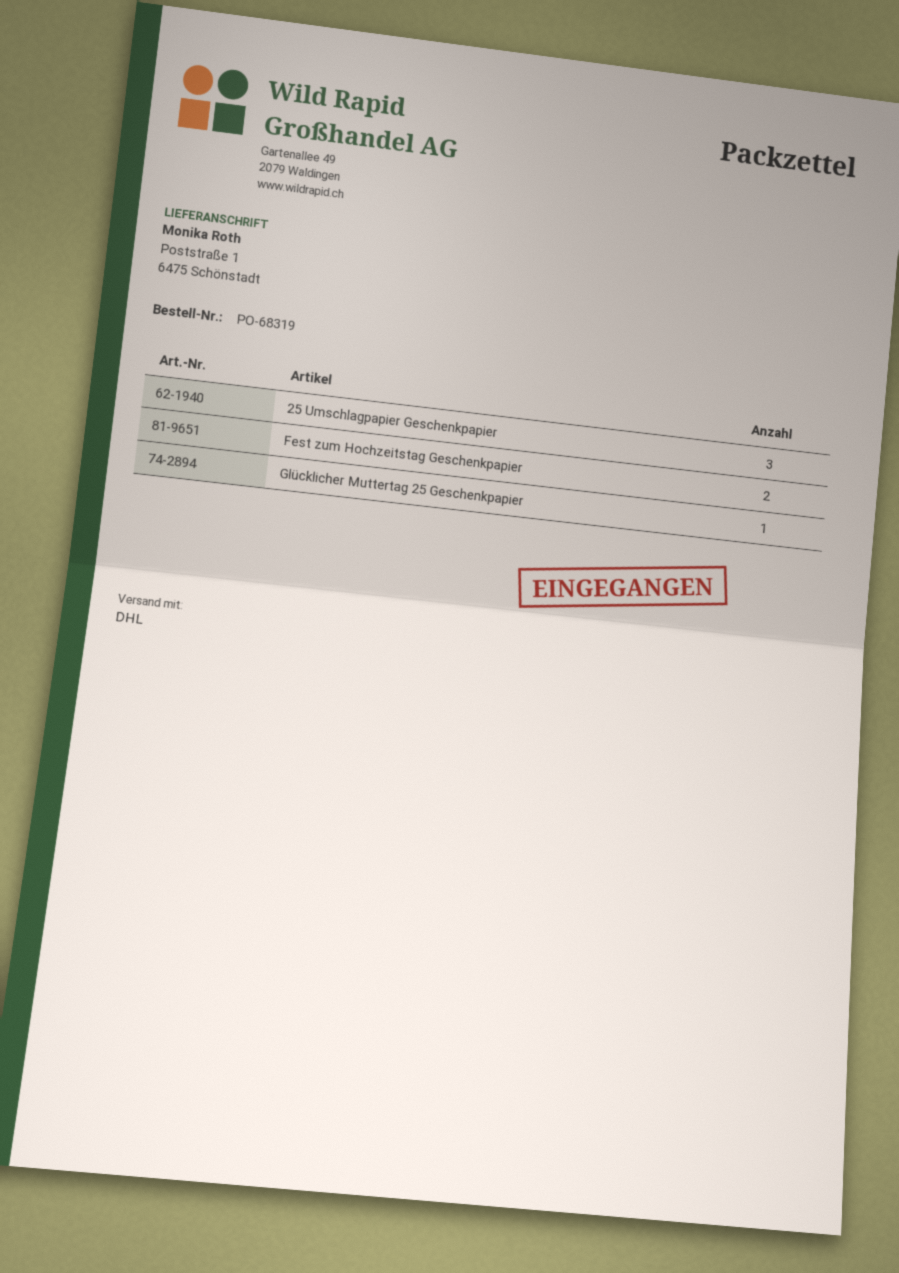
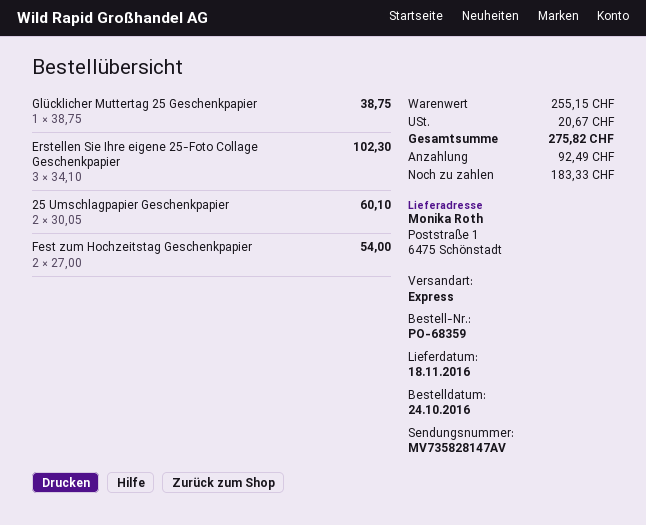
order number: PO-68319 -> PO-68359
shipping method: DHL -> express
25 Umschlagpapier Geschenkpapier: 3 -> 2
Erstellen Sie Ihre eigene 25-Foto Collage Geschenkpapier: none -> 3

